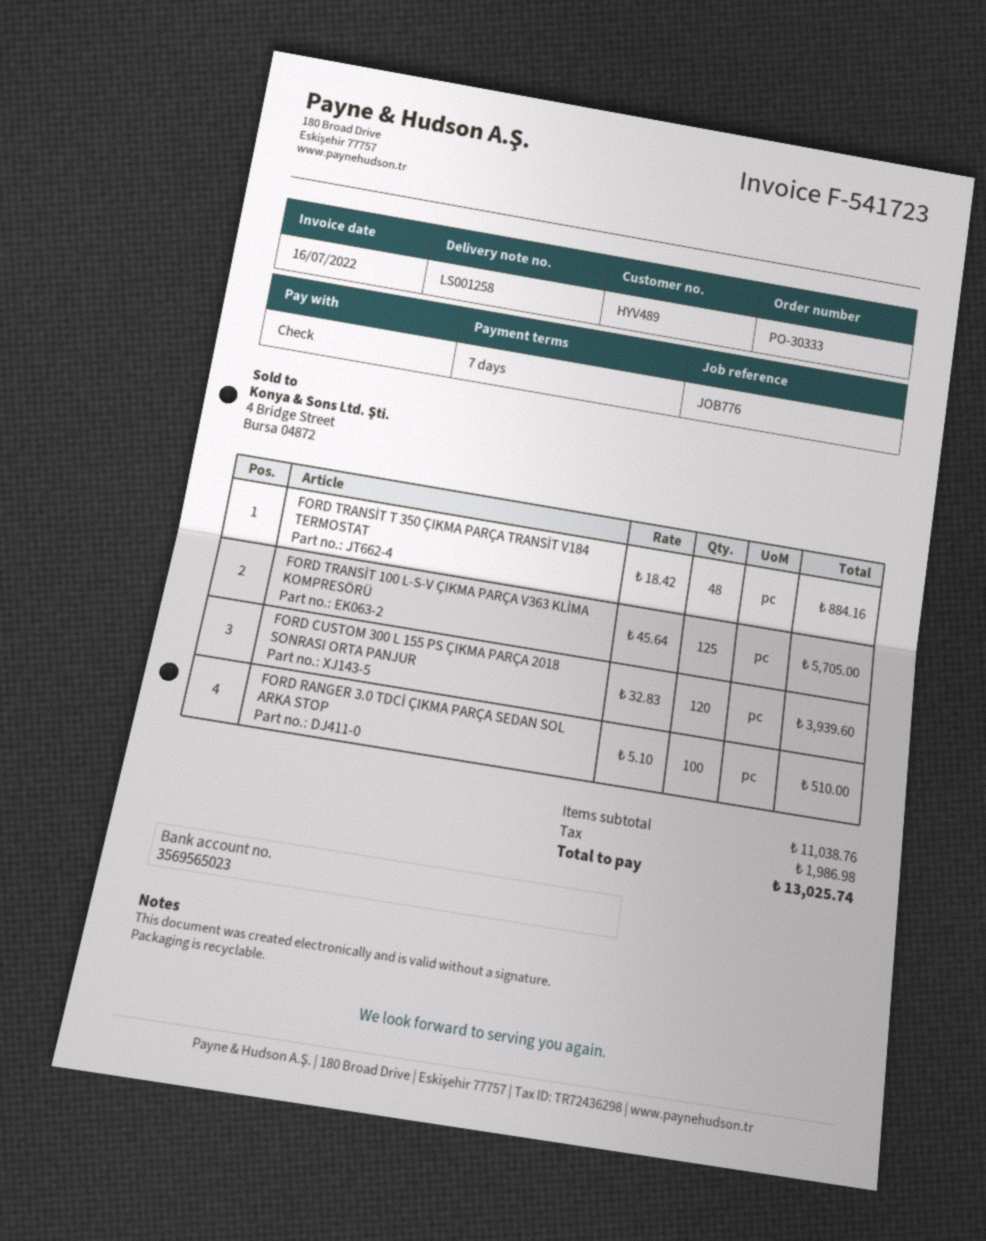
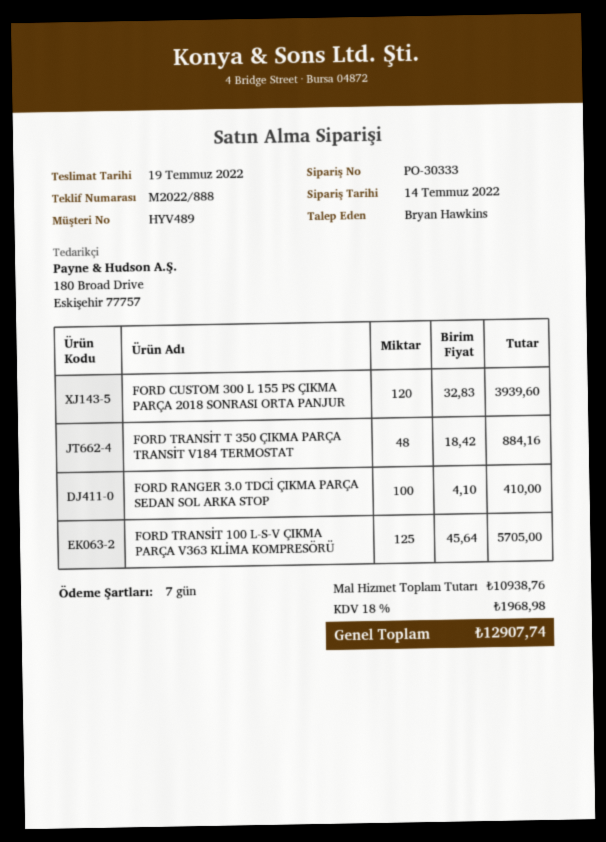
FORD RANGER 3.0 TDCİ ÇIKMA PARÇA SEDAN SOL ARKA STOP: 100 x 5.10 = 510.00 -> 100 x 4.10 = 410.00
subtotal: 11038.76 -> 10938.76
tax: 1986.98 -> 1968.98
total: 13025.74 -> 12907.74

